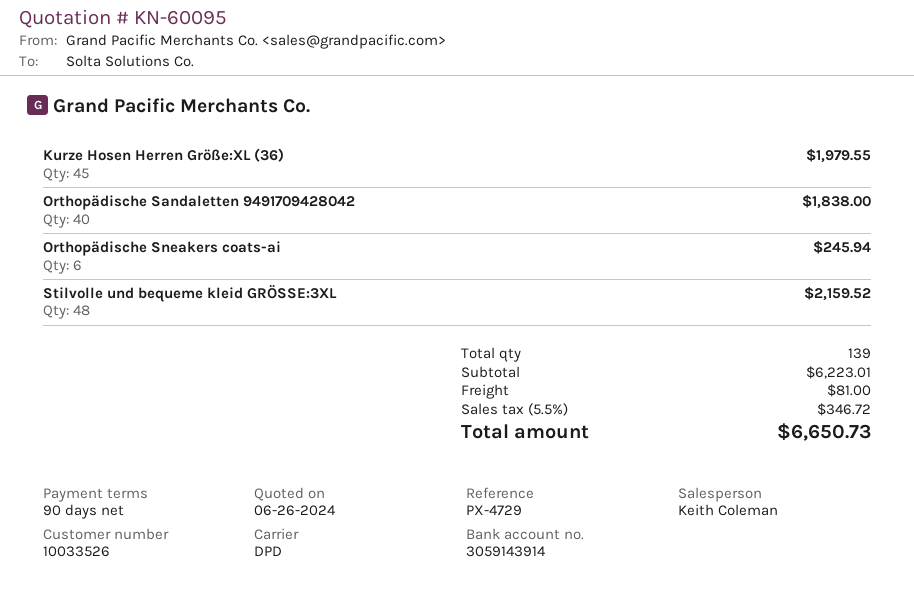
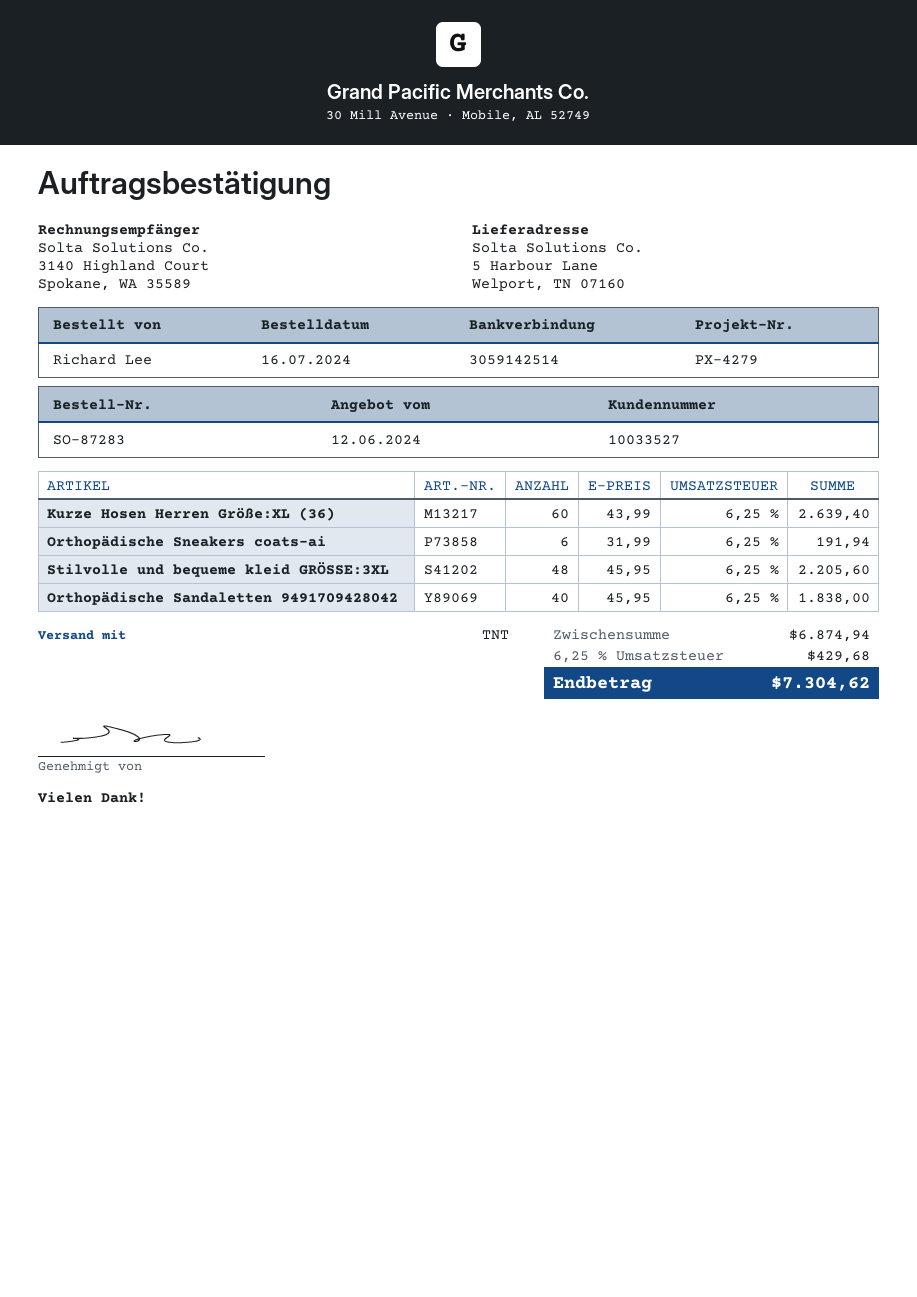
quote date: 2024-06-26 -> 2024-06-12
customer number: 10033526 -> 10033527
reference: PX-4729 -> PX-4279
bank account: 3059143914 -> 3059142514
shipping method: DPD -> TNT
Kurze Hosen Herren Größe:XL (36): 45 for 1979.55 -> 60 for 2639.40
Orthopädische Sneakers coats-ai: 6 for 245.94 -> 6 for 191.94
Stilvolle und bequeme kleid GRÖSSE:3XL: 48 for 2159.52 -> 48 for 2205.60
subtotal: 6223.01 -> 6874.94
shipping: 81.00 -> none
tax: 5.5% = 346.72 -> 6.25% = 429.68
total: 6650.73 -> 7304.62

